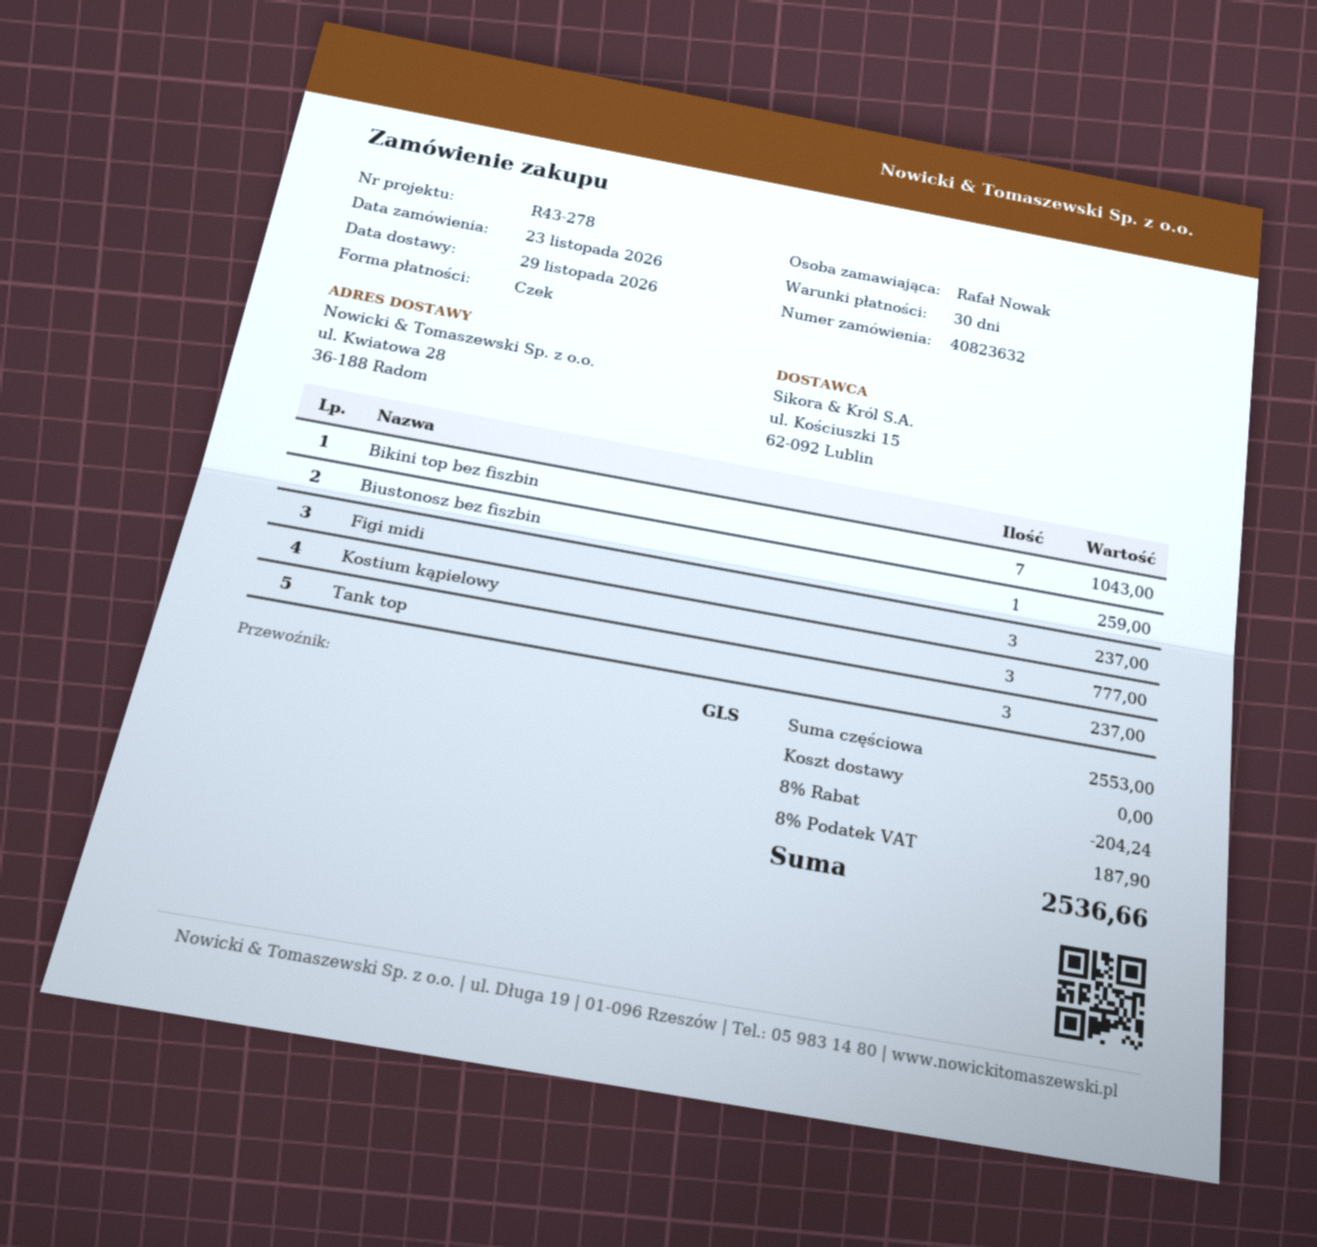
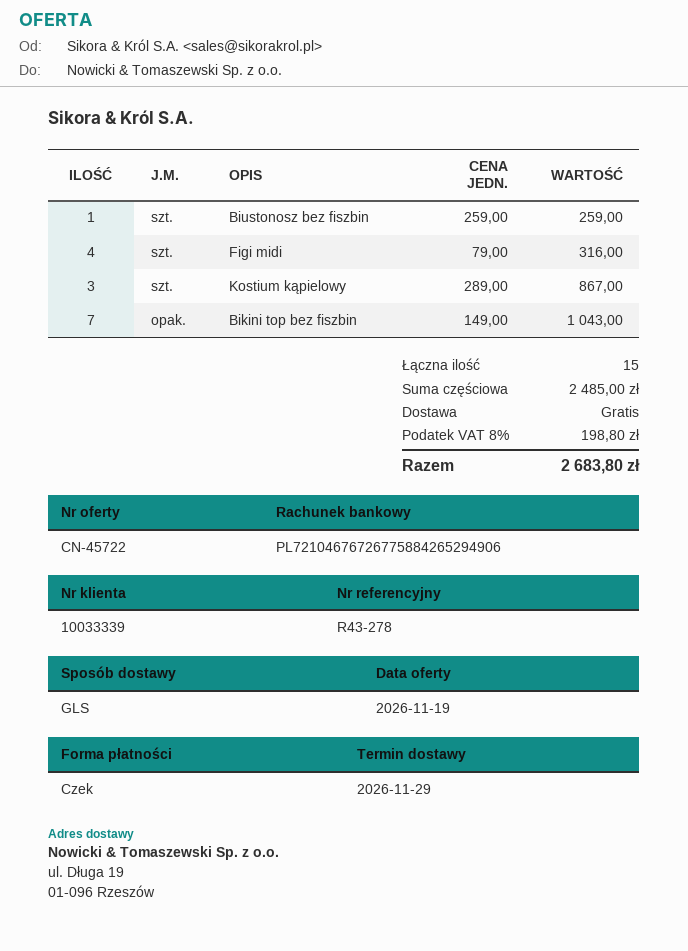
ship to: ul. Kwiatowa 28, 36-188 Radom -> ul. Długa 19, 01-096 Rzeszów
Figi midi: 3 for 237.00 -> 4 for 316.00
Kostium kąpielowy: 3 for 777.00 -> 3 for 867.00
Tank top: 3 for 237.00 -> none
subtotal: 2553.00 -> 2485.00
discount: 8% = 204.24 -> none
tax: 8% = 187.90 -> 8% = 198.80
total: 2536.66 -> 2683.80

